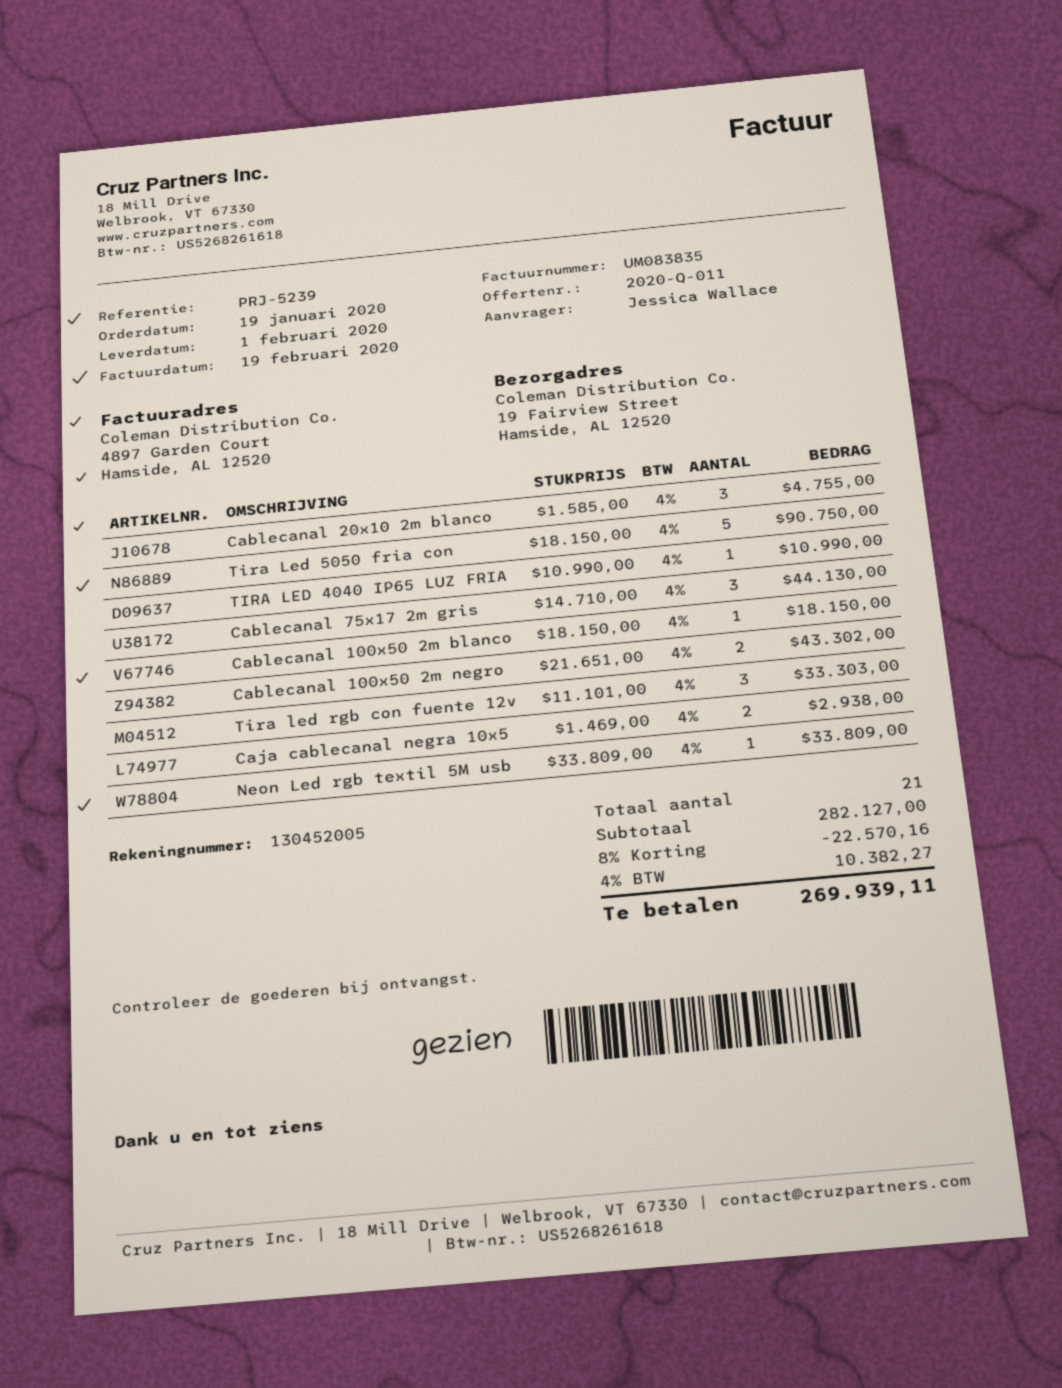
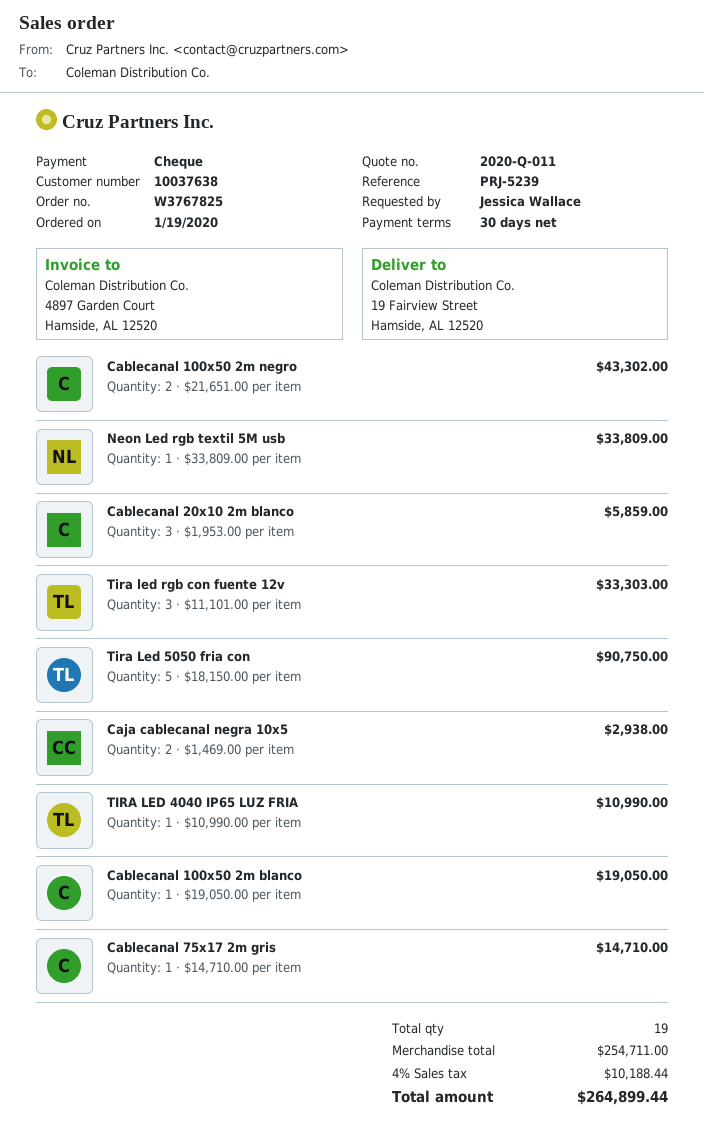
Cablecanal 20x10 2m blanco: 3 x 1585.00 = 4755.00 -> 3 x 1953.00 = 5859.00
Cablecanal 75x17 2m gris: 3 x 14710.00 = 44130.00 -> 1 x 14710.00 = 14710.00
Cablecanal 100x50 2m blanco: 1 x 18150.00 = 18150.00 -> 1 x 19050.00 = 19050.00
total quantity: 21 -> 19
subtotal: 282127.00 -> 254711.00
discount: 8% = 22570.16 -> none
tax: 4% = 10382.27 -> 4% = 10188.44
total: 269939.11 -> 264899.44

